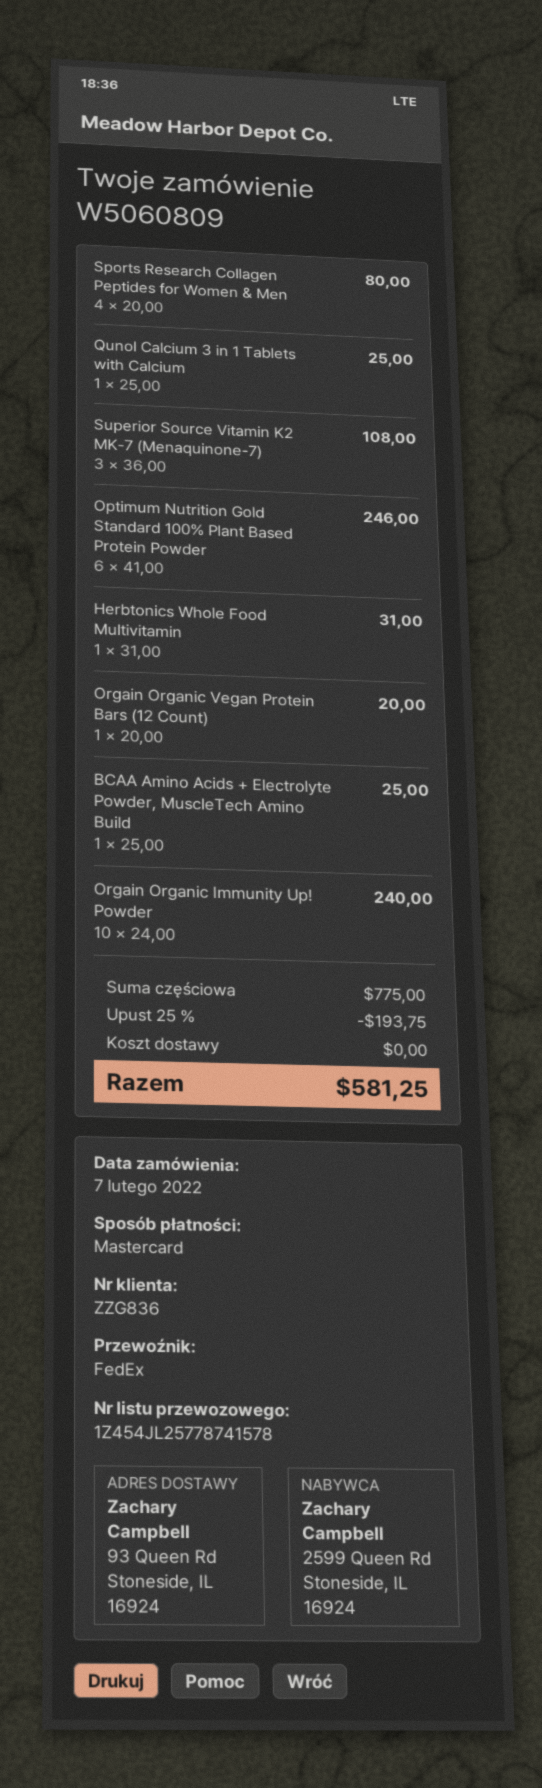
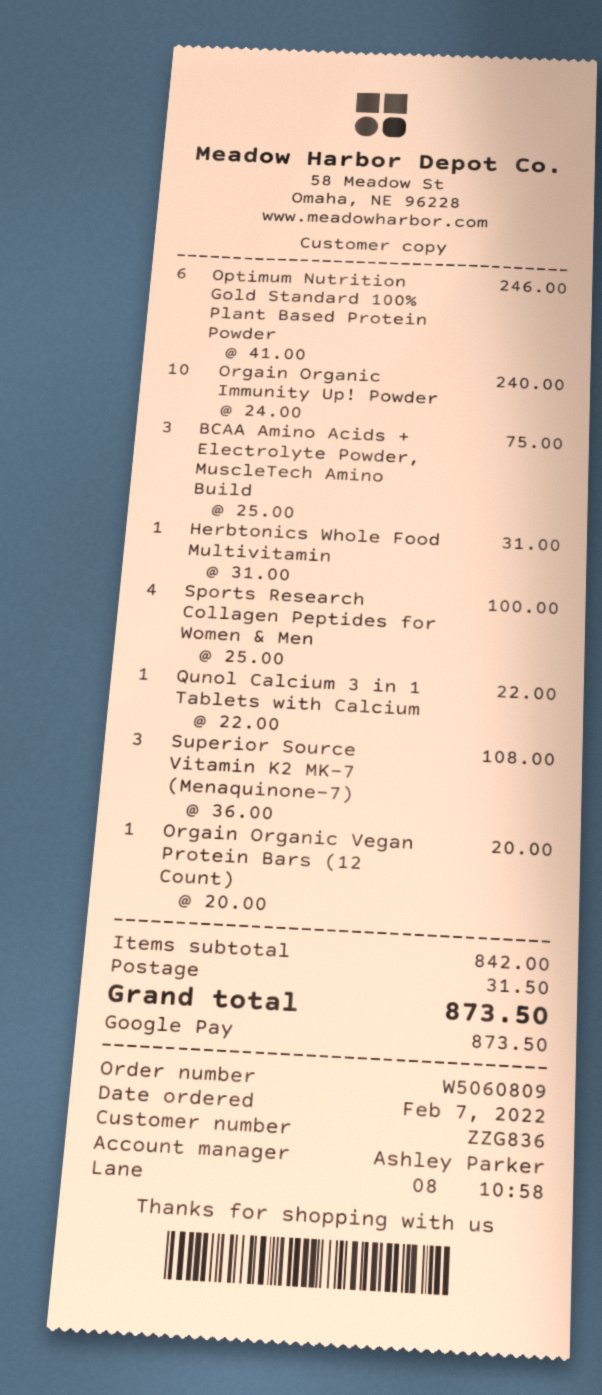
payment method: Mastercard -> Google Pay
Sports Research Collagen Peptides for Women & Men: 4 x 20.00 = 80.00 -> 4 x 25.00 = 100.00
Qunol Calcium 3 in 1 Tablets with Calcium: 1 x 25.00 = 25.00 -> 1 x 22.00 = 22.00
BCAA Amino Acids + Electrolyte Powder, MuscleTech Amino Build: 1 x 25.00 = 25.00 -> 3 x 25.00 = 75.00
subtotal: 775.00 -> 842.00
discount: 25% = 193.75 -> none
shipping: 0.00 -> 31.50
total: 581.25 -> 873.50

